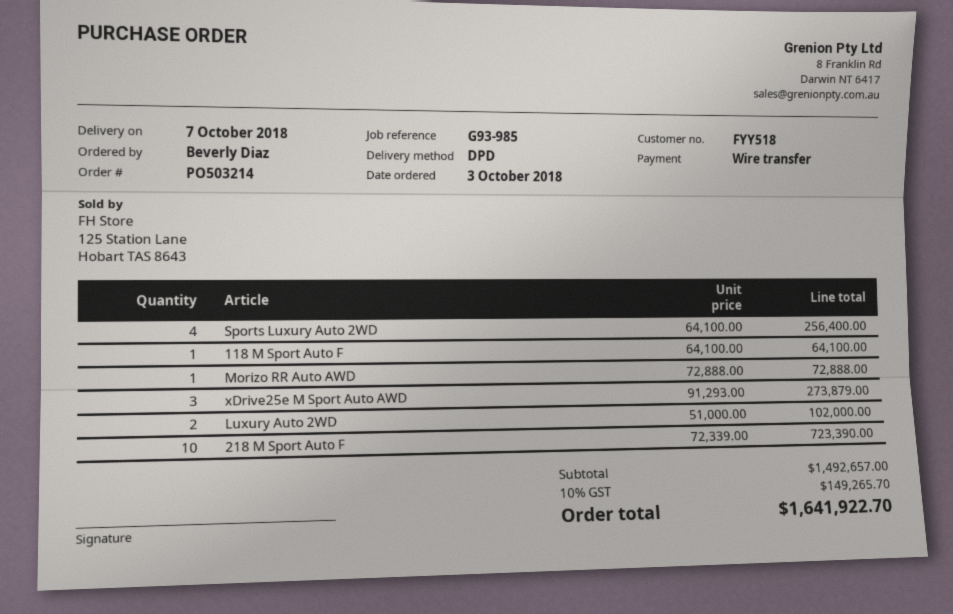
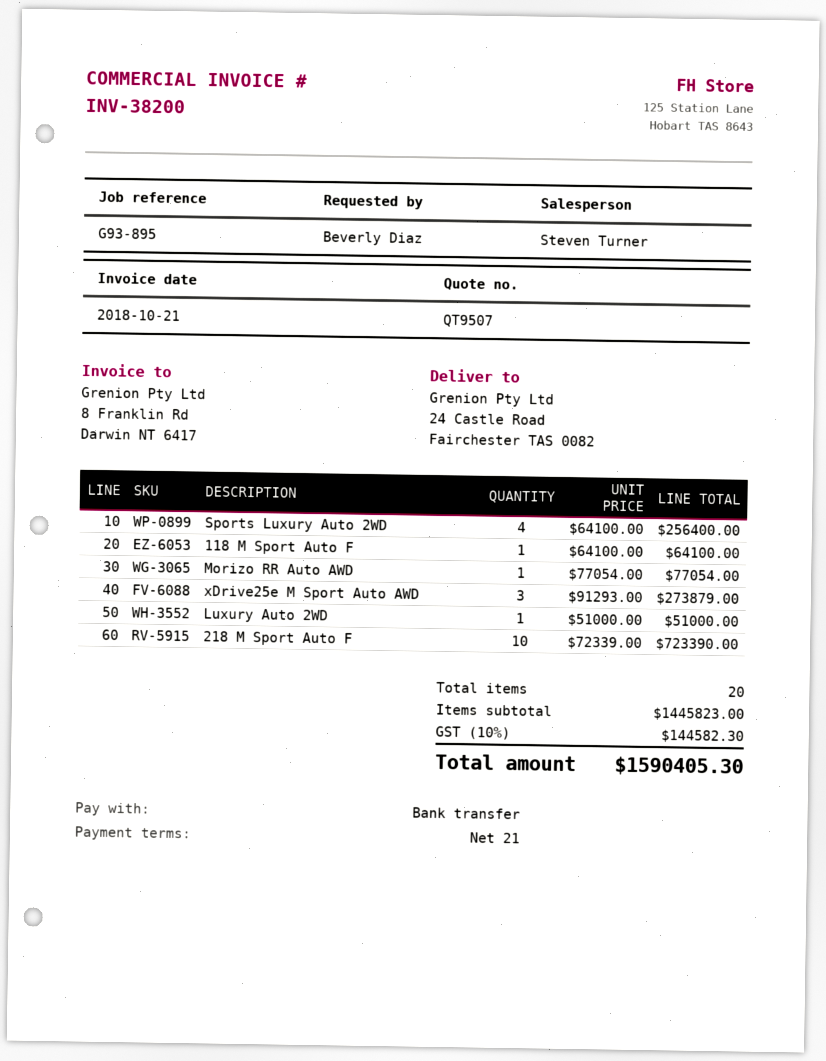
reference: G93-985 -> G93-895
Morizo RR Auto AWD: 1 x 72888.00 = 72888.00 -> 1 x 77054.00 = 77054.00
Luxury Auto 2WD: 2 x 51000.00 = 102000.00 -> 1 x 51000.00 = 51000.00
subtotal: 1492657.00 -> 1445823.00
tax: 10% = 149265.70 -> 10% = 144582.30
total: 1641922.70 -> 1590405.30

